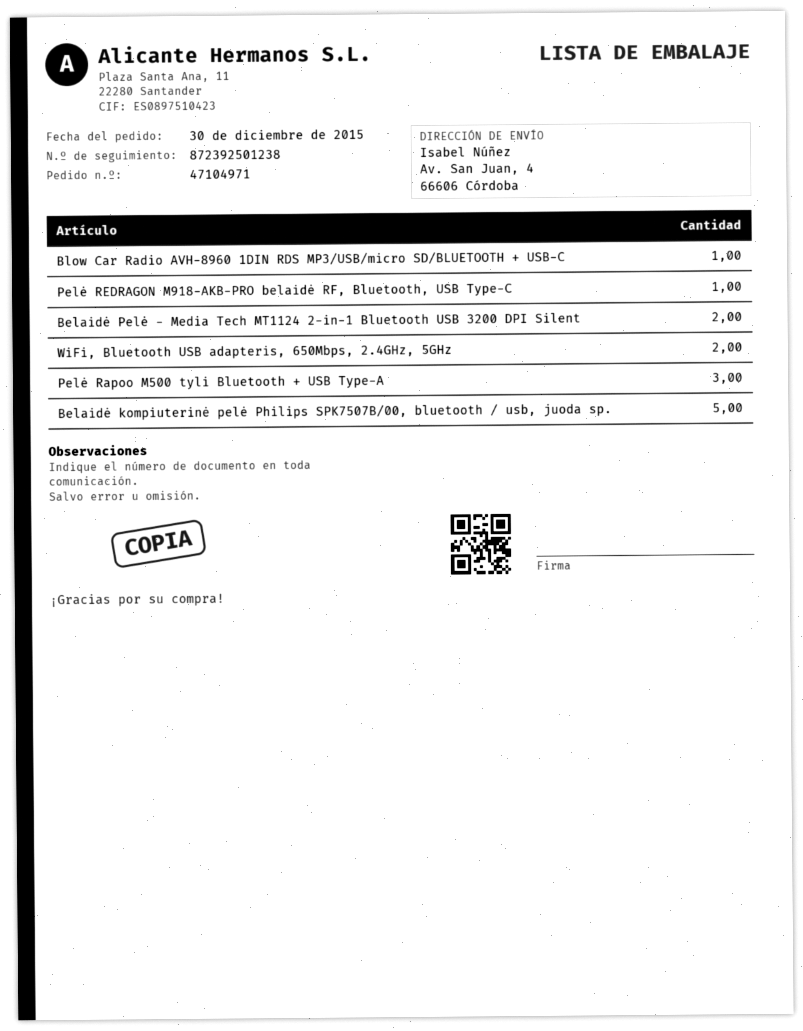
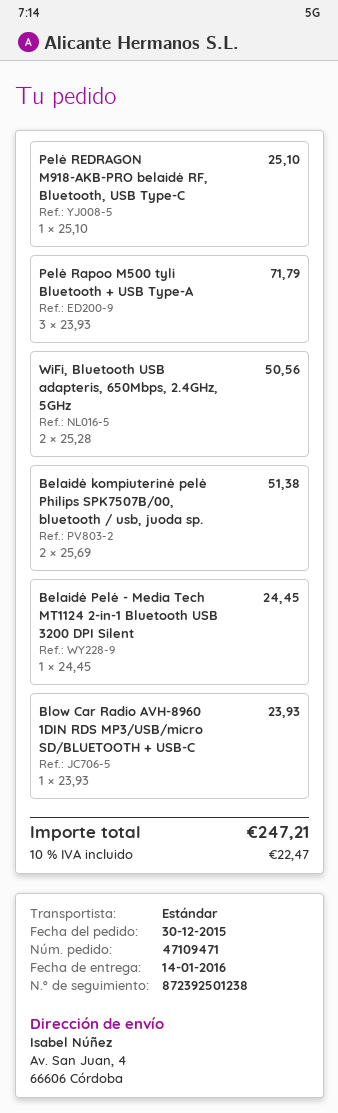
order number: 47104971 -> 47109471
Belaidė Pelė - Media Tech MT1124 2-in-1 Bluetooth USB 3200 DPI Silent: 2 -> 1
Belaidė kompiuterinė pelė Philips SPK7507B/00, bluetooth / usb, juoda sp.: 5 -> 2

